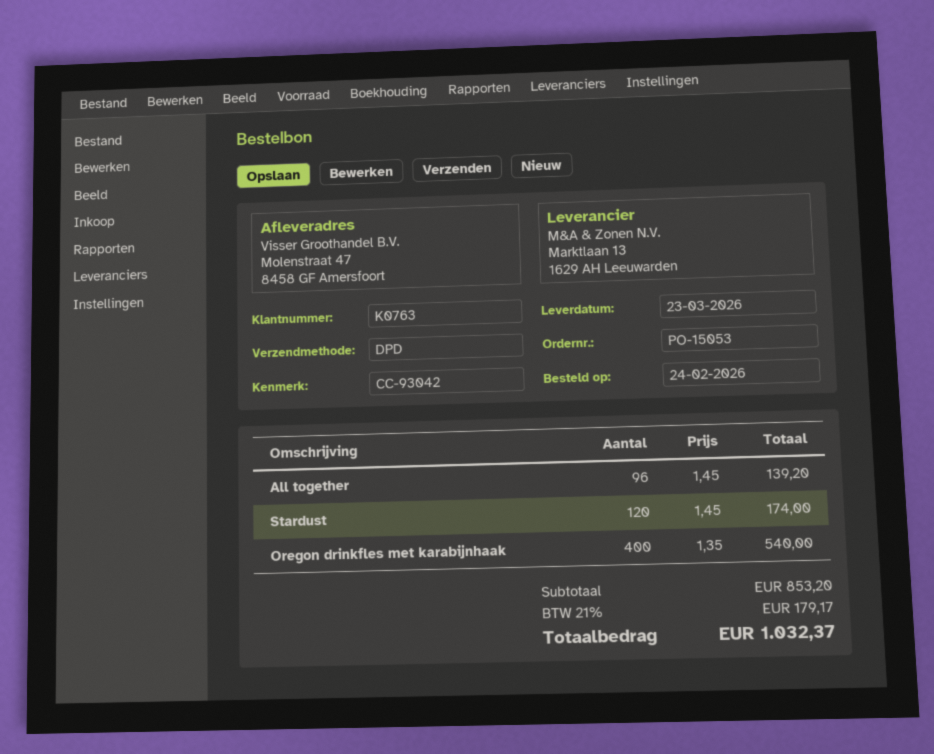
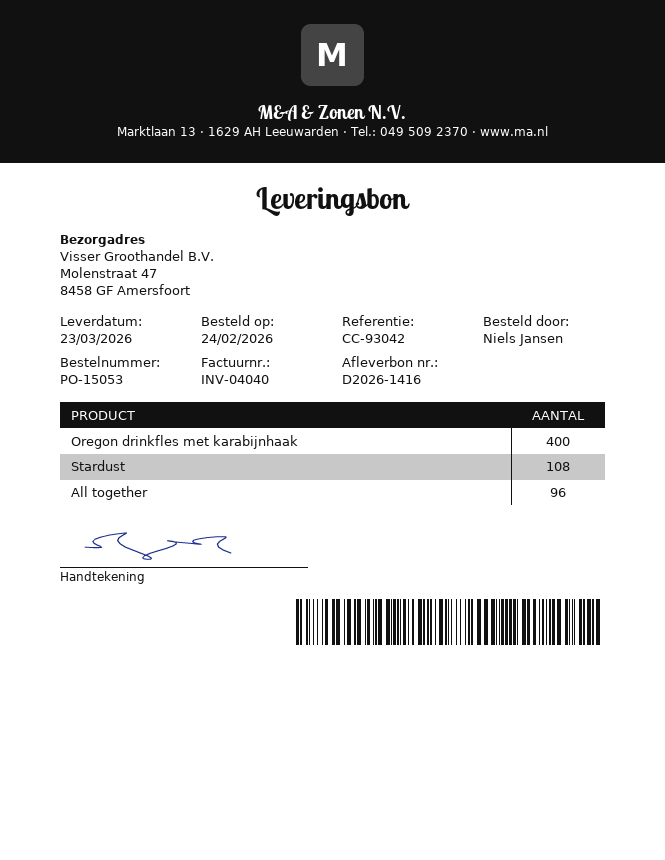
Stardust: 120 -> 108

